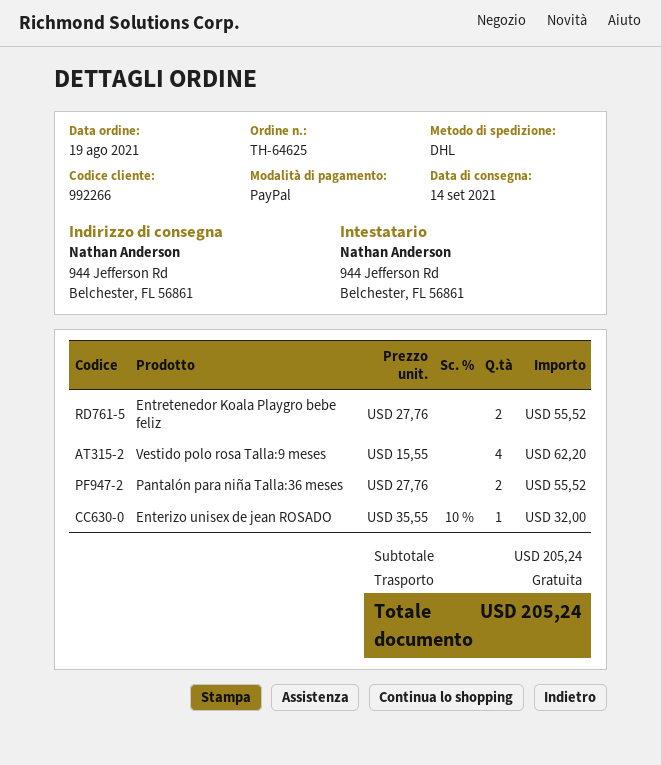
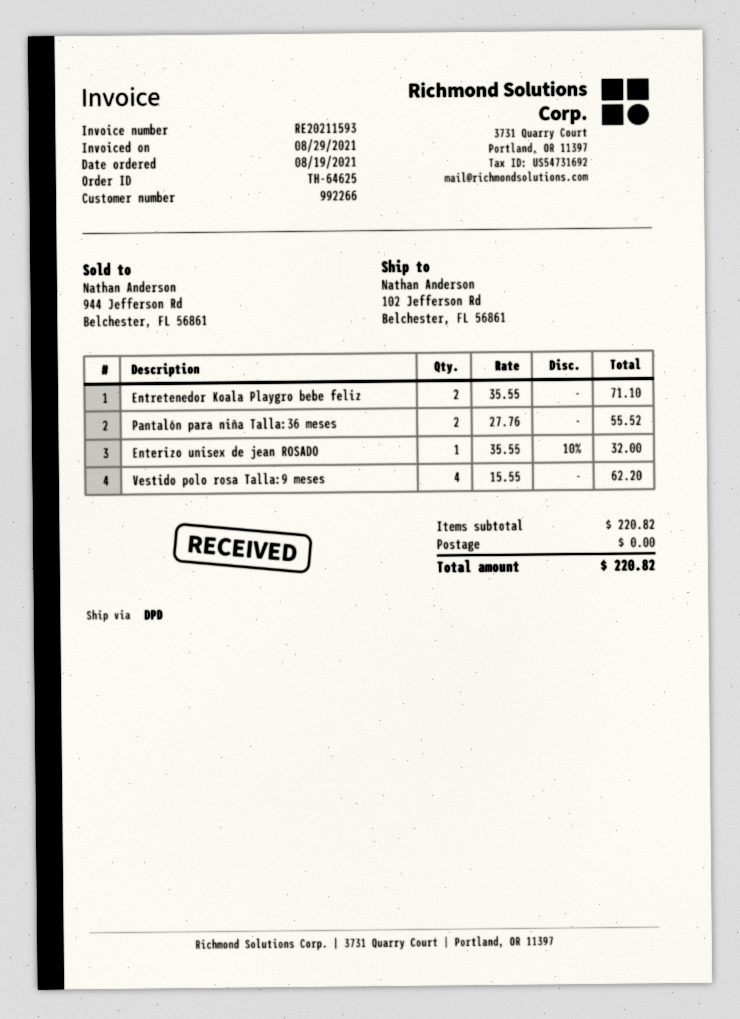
shipping method: DHL -> DPD
ship to: 944 Jefferson Rd, Belchester, FL 56861 -> 102 Jefferson Rd, Belchester, FL 56861
Entretenedor Koala Playgro bebe feliz: 2 x 27.76 = 55.52 -> 2 x 35.55 = 71.10
subtotal: 205.24 -> 220.82
total: 205.24 -> 220.82

